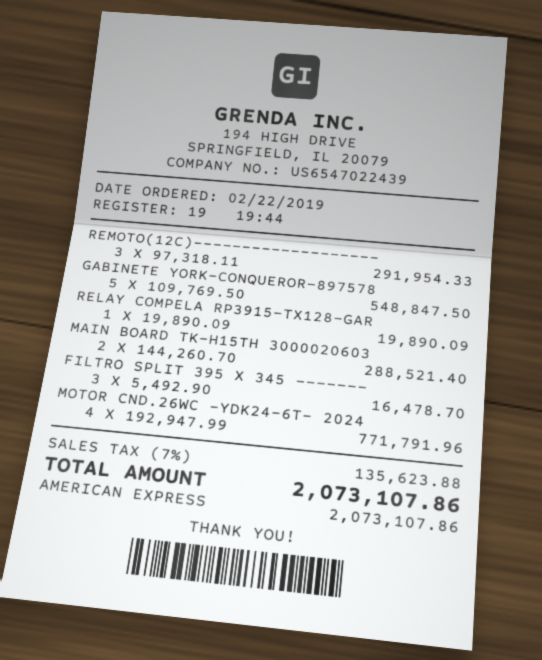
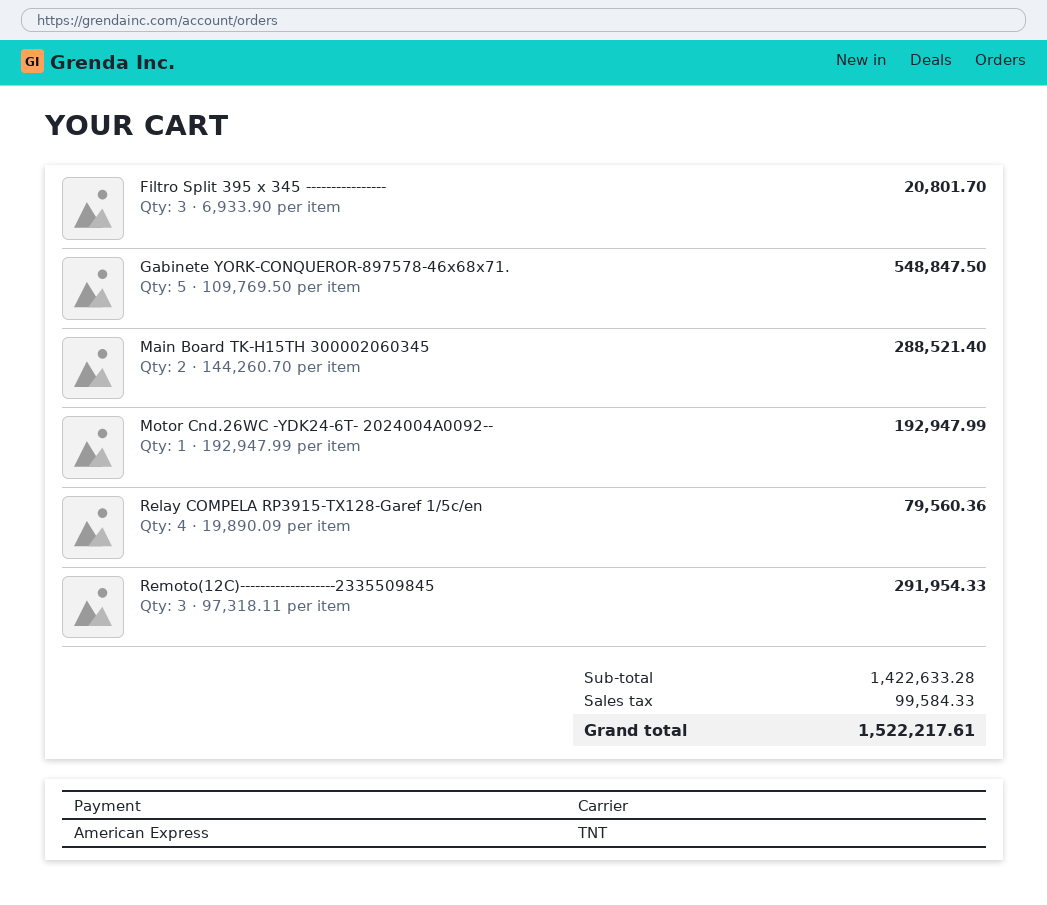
RELAY COMPELA RP3915-TX128-GAR: 1 x 19890.09 = 19890.09 -> 4 x 19890.09 = 79560.36
FILTRO SPLIT 395 X 345 -------: 3 x 5492.90 = 16478.70 -> 3 x 6933.90 = 20801.70
MOTOR CND.26WC -YDK24-6T- 2024: 4 x 192947.99 = 771791.96 -> 1 x 192947.99 = 192947.99
tax: 135623.88 -> 99584.33
total: 2073107.86 -> 1522217.61

